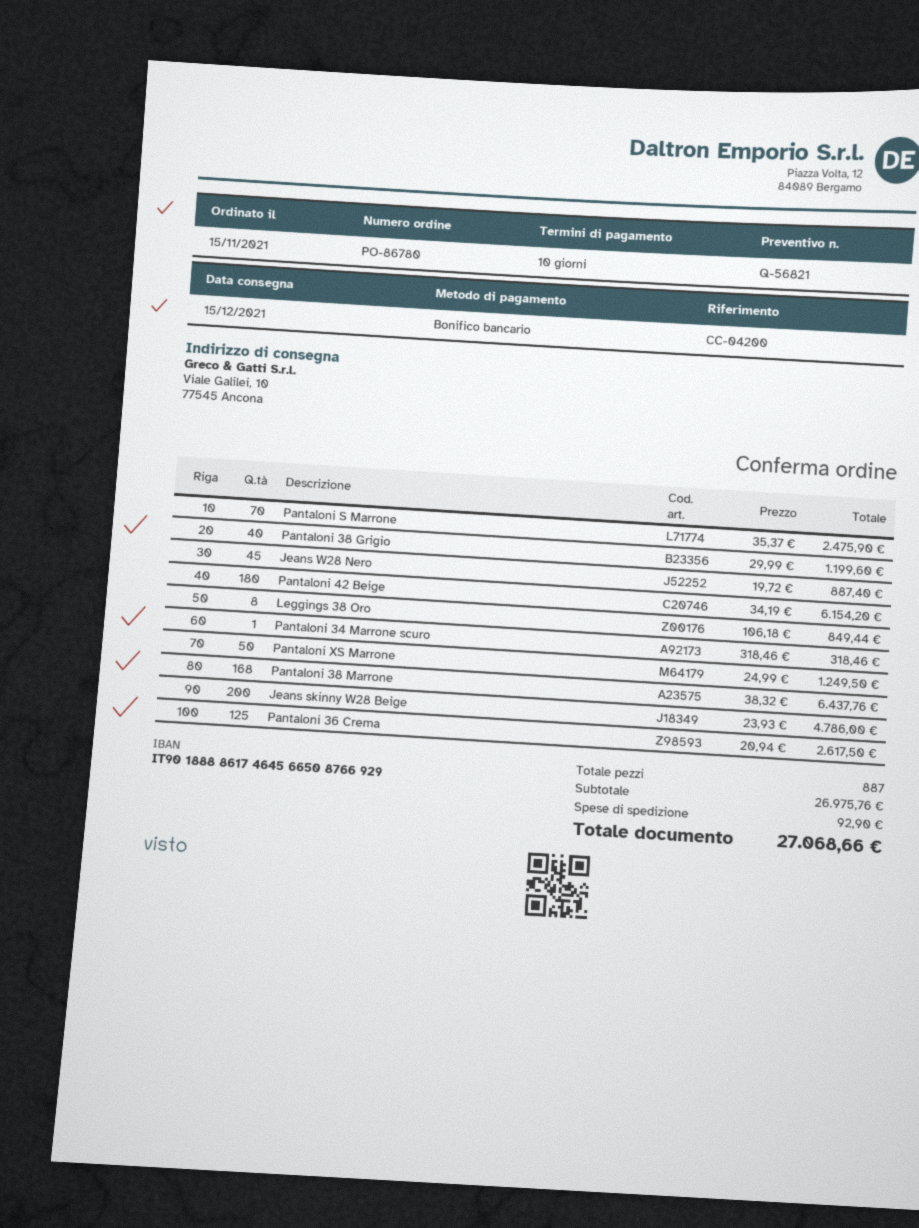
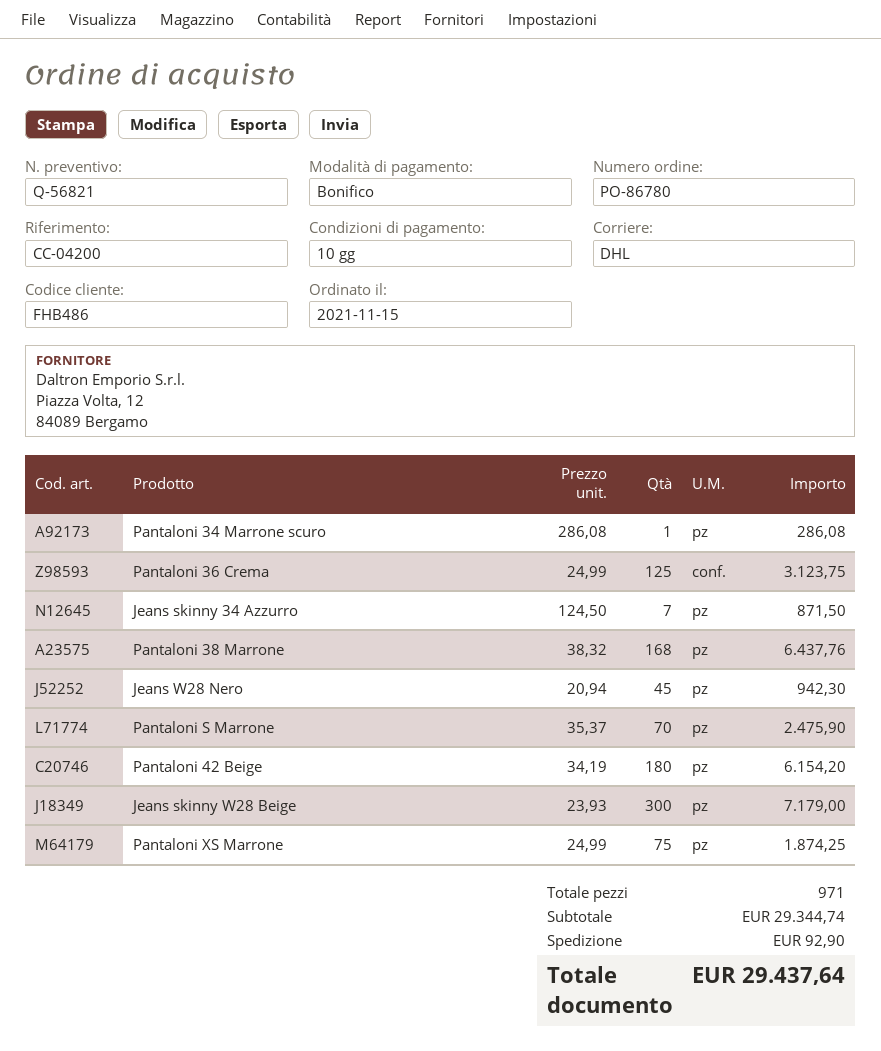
Pantaloni 38 Grigio: 40 x 29.99 = 1199.60 -> none
Jeans W28 Nero: 45 x 19.72 = 887.40 -> 45 x 20.94 = 942.30
Leggings 38 Oro: 8 x 106.18 = 849.44 -> none
Pantaloni 34 Marrone scuro: 1 x 318.46 = 318.46 -> 1 x 286.08 = 286.08
Pantaloni XS Marrone: 50 x 24.99 = 1249.50 -> 75 x 24.99 = 1874.25
Jeans skinny W28 Beige: 200 x 23.93 = 4786.00 -> 300 x 23.93 = 7179.00
Pantaloni 36 Crema: 125 x 20.94 = 2617.50 -> 125 x 24.99 = 3123.75
Jeans skinny 34 Azzurro: none -> 7 x 124.50 = 871.50
total quantity: 887 -> 971
subtotal: 26975.76 -> 29344.74
total: 27068.66 -> 29437.64

